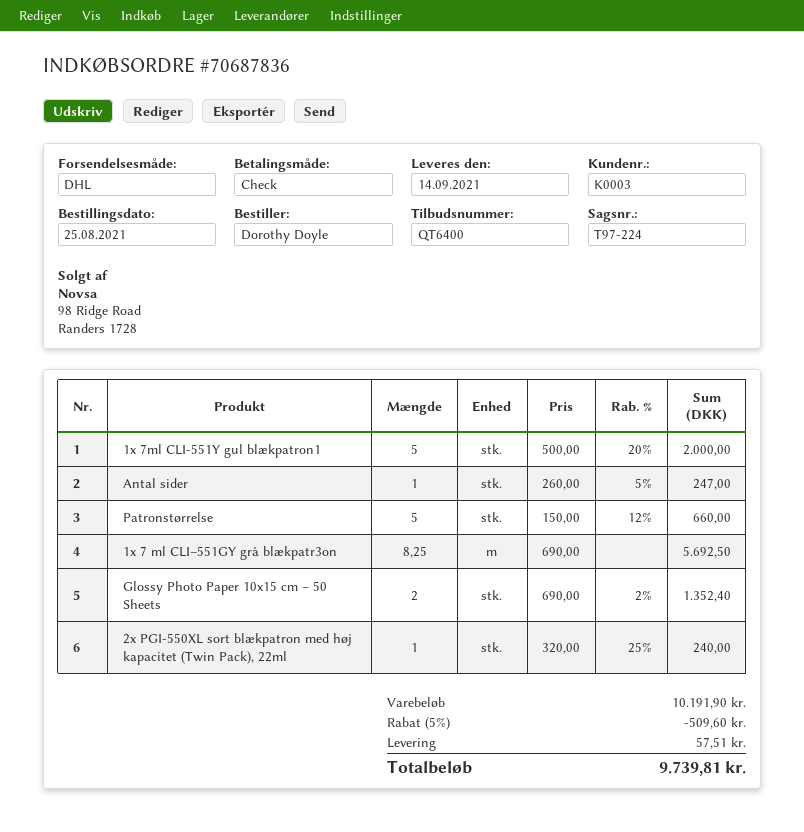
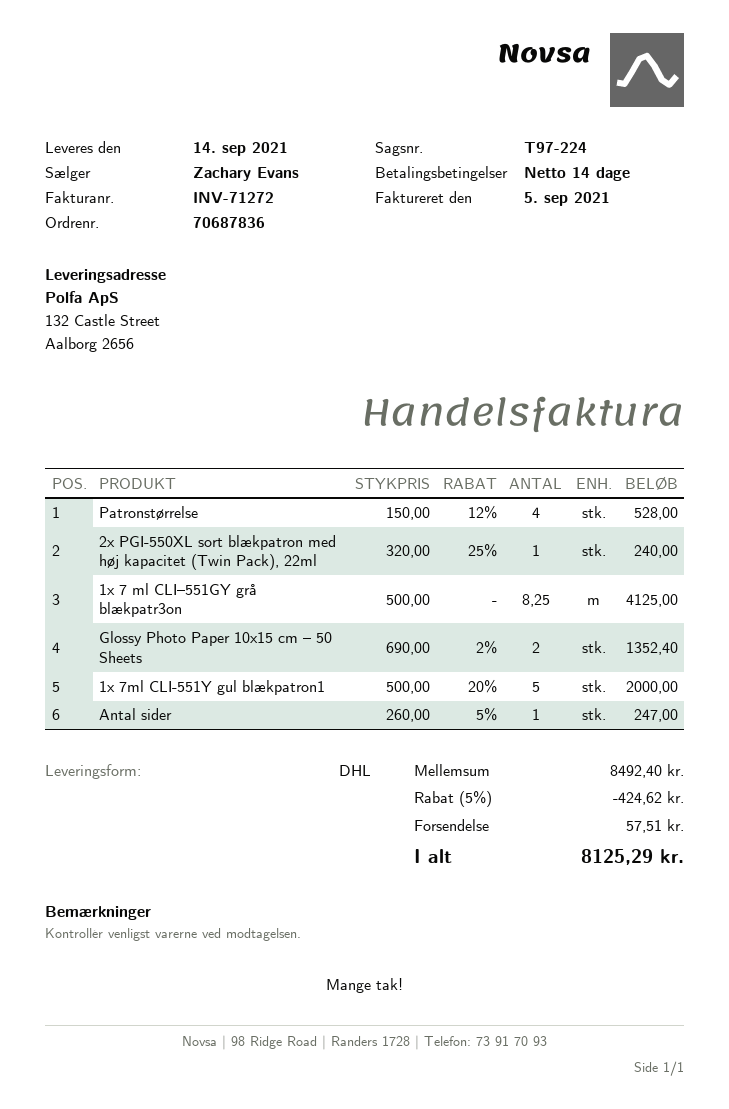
Patronstørrelse: 5 x 150.00 - 12% = 660.00 -> 4 x 150.00 - 12% = 528.00
1x 7 ml CLI–551GY grå blækpatr3on: 8.25 x 690.00 = 5692.50 -> 8.25 x 500.00 = 4125.00
subtotal: 10191.90 -> 8492.40
discount: 5% = 509.60 -> 5% = 424.62
total: 9739.81 -> 8125.29

